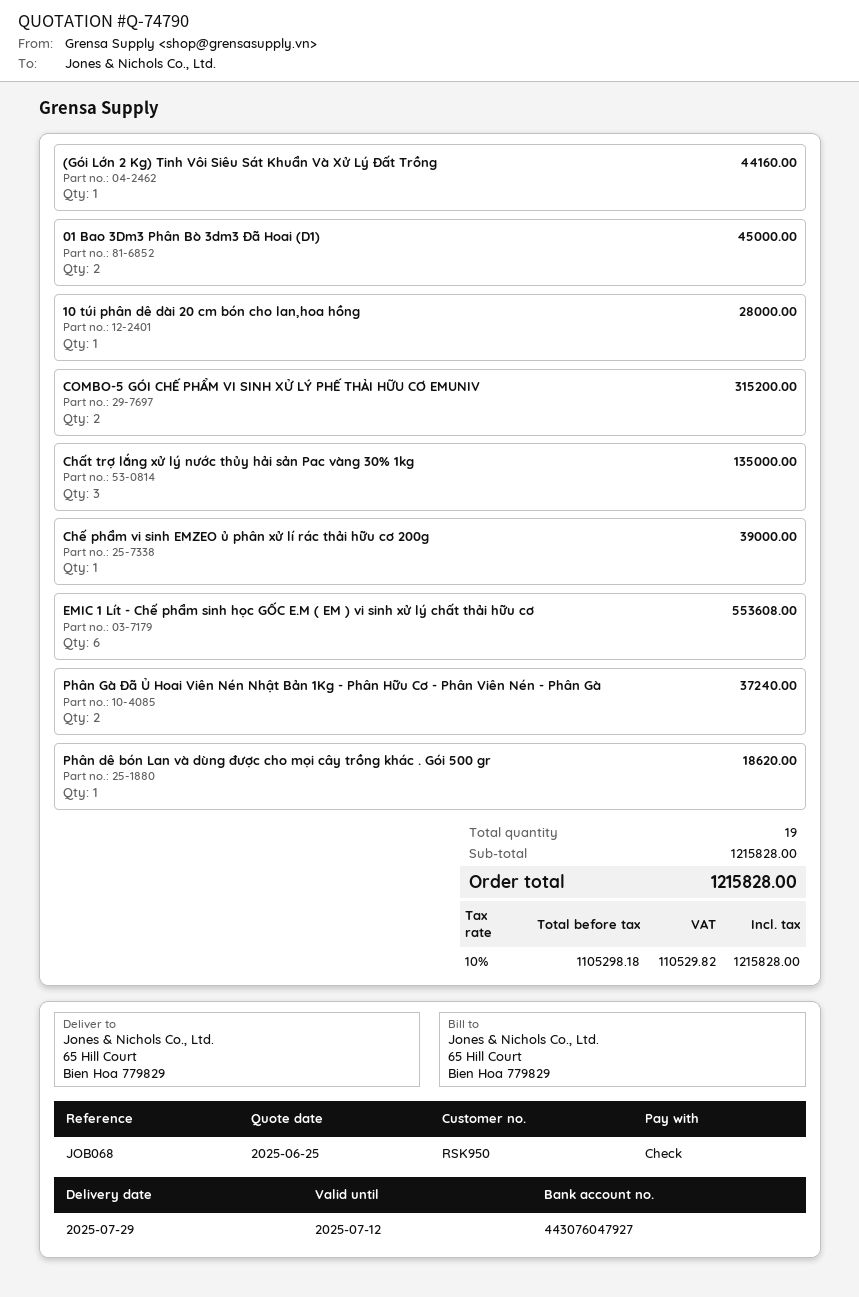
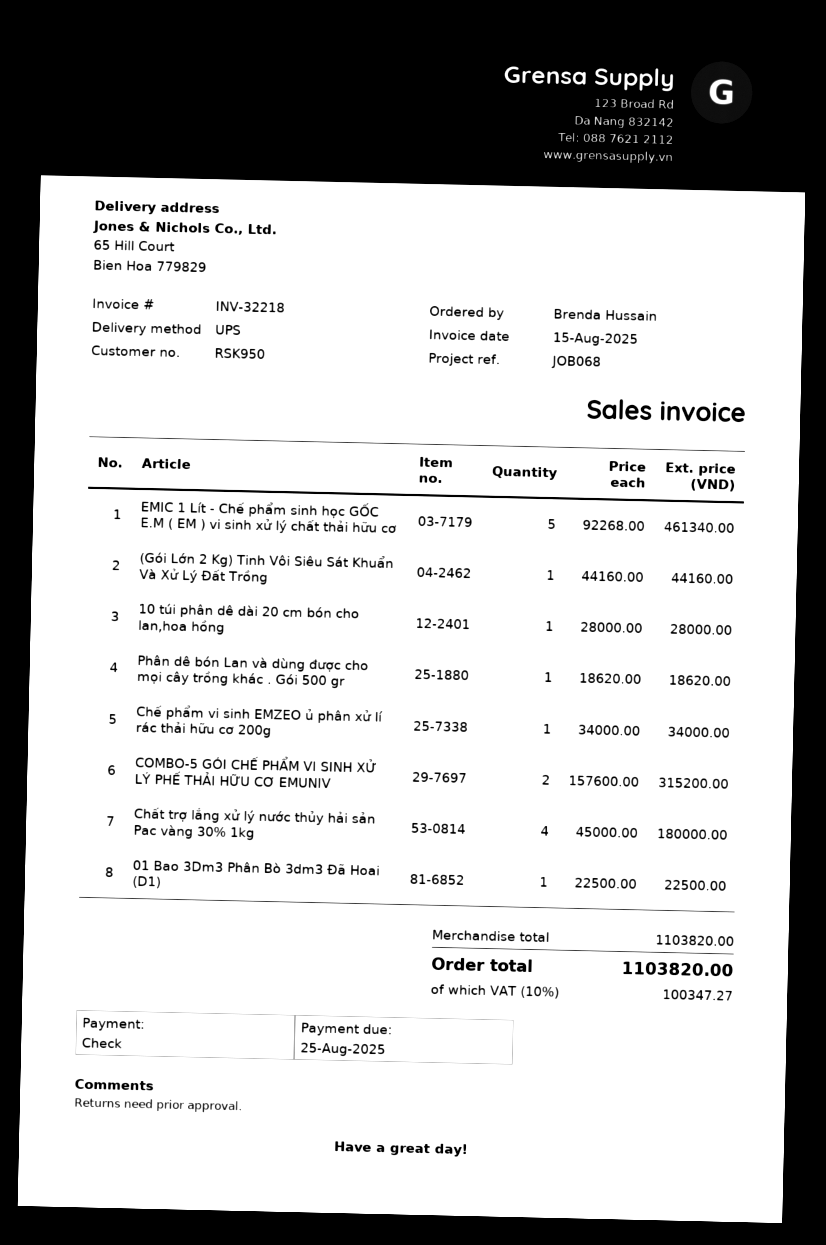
01 Bao 3Dm3 Phân Bò 3dm3 Đã Hoai (D1): 2 for 45000.00 -> 1 for 22500.00
Chất trợ lắng xử lý nước thủy hải sản Pac vàng 30% 1kg: 3 for 135000.00 -> 4 for 180000.00
Chế phẩm vi sinh EMZEO ủ phân xử lí rác thải hữu cơ 200g: 1 for 39000.00 -> 1 for 34000.00
EMIC 1 Lít - Chế phẩm sinh học GỐC E.M ( EM ) vi sinh xử lý chất thải hữu cơ: 6 for 553608.00 -> 5 for 461340.00
Phân Gà Đã Ủ Hoai Viên Nén Nhật Bản 1Kg - Phân Hữu Cơ - Phân Viên Nén - Phân Gà: 2 for 37240.00 -> none
subtotal: 1215828.00 -> 1103820.00
tax: 10% = 110529.82 -> 10% = 100347.27
total: 1215828.00 -> 1103820.00

